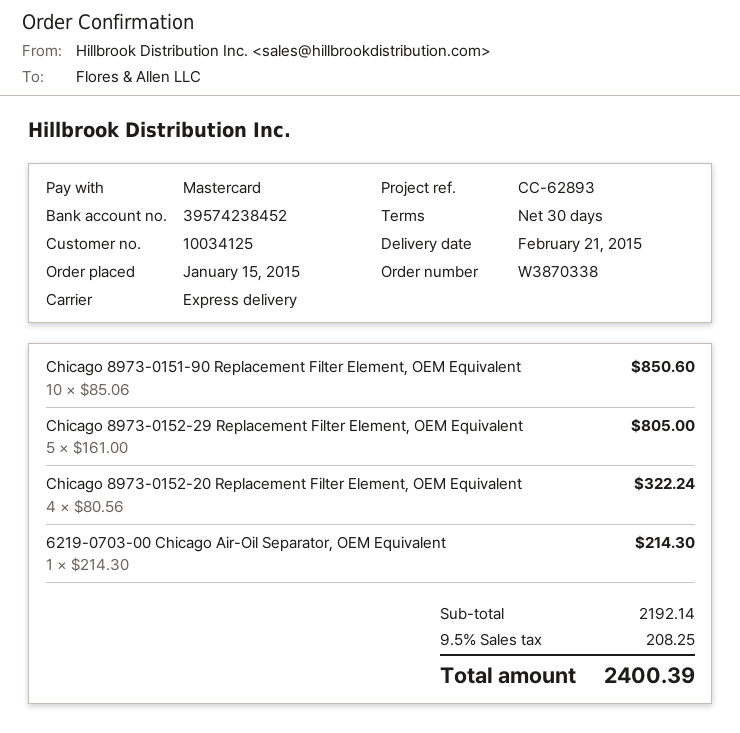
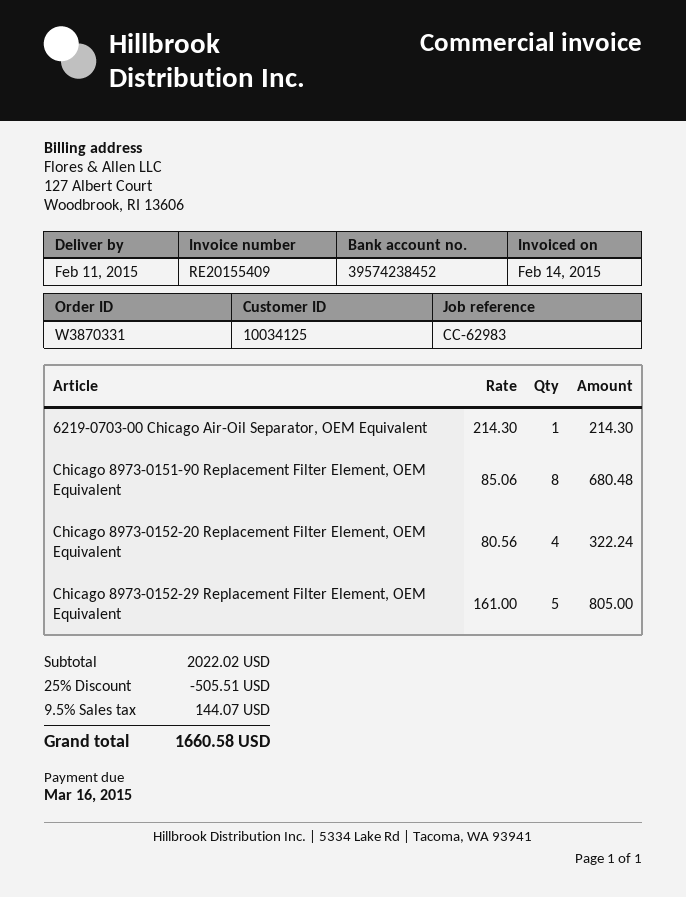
order number: W3870338 -> W3870331
delivery date: 2015-02-21 -> 2015-02-11
reference: CC-62893 -> CC-62983
Chicago 8973-0151-90 Replacement Filter Element, OEM Equivalent: 10 x 85.06 = 850.60 -> 8 x 85.06 = 680.48
subtotal: 2192.14 -> 2022.02
discount: none -> 25% = 505.51
tax: 9.5% = 208.25 -> 9.5% = 144.07
total: 2400.39 -> 1660.58

